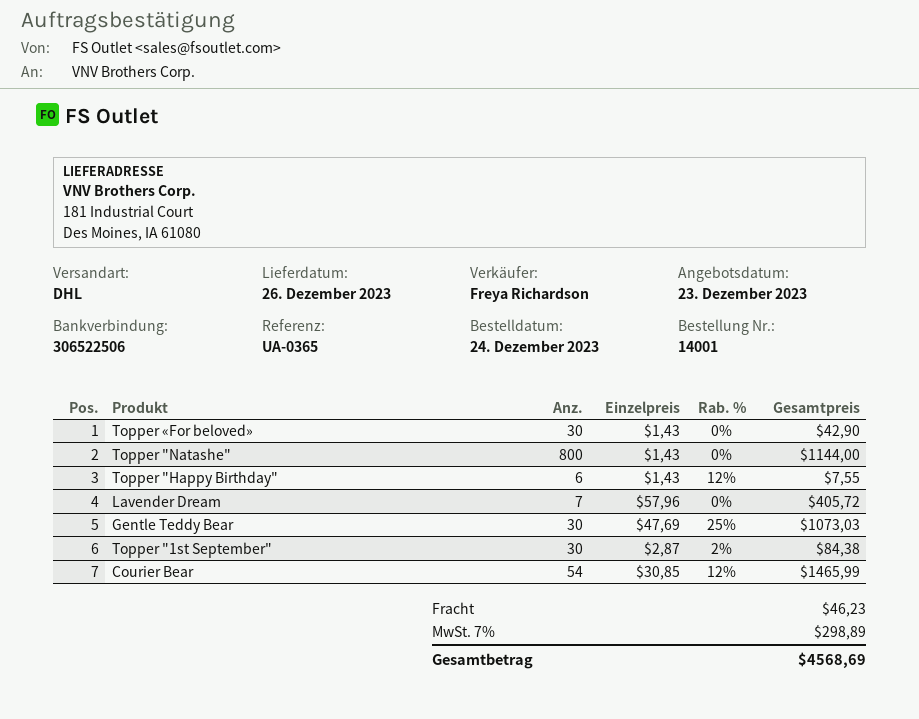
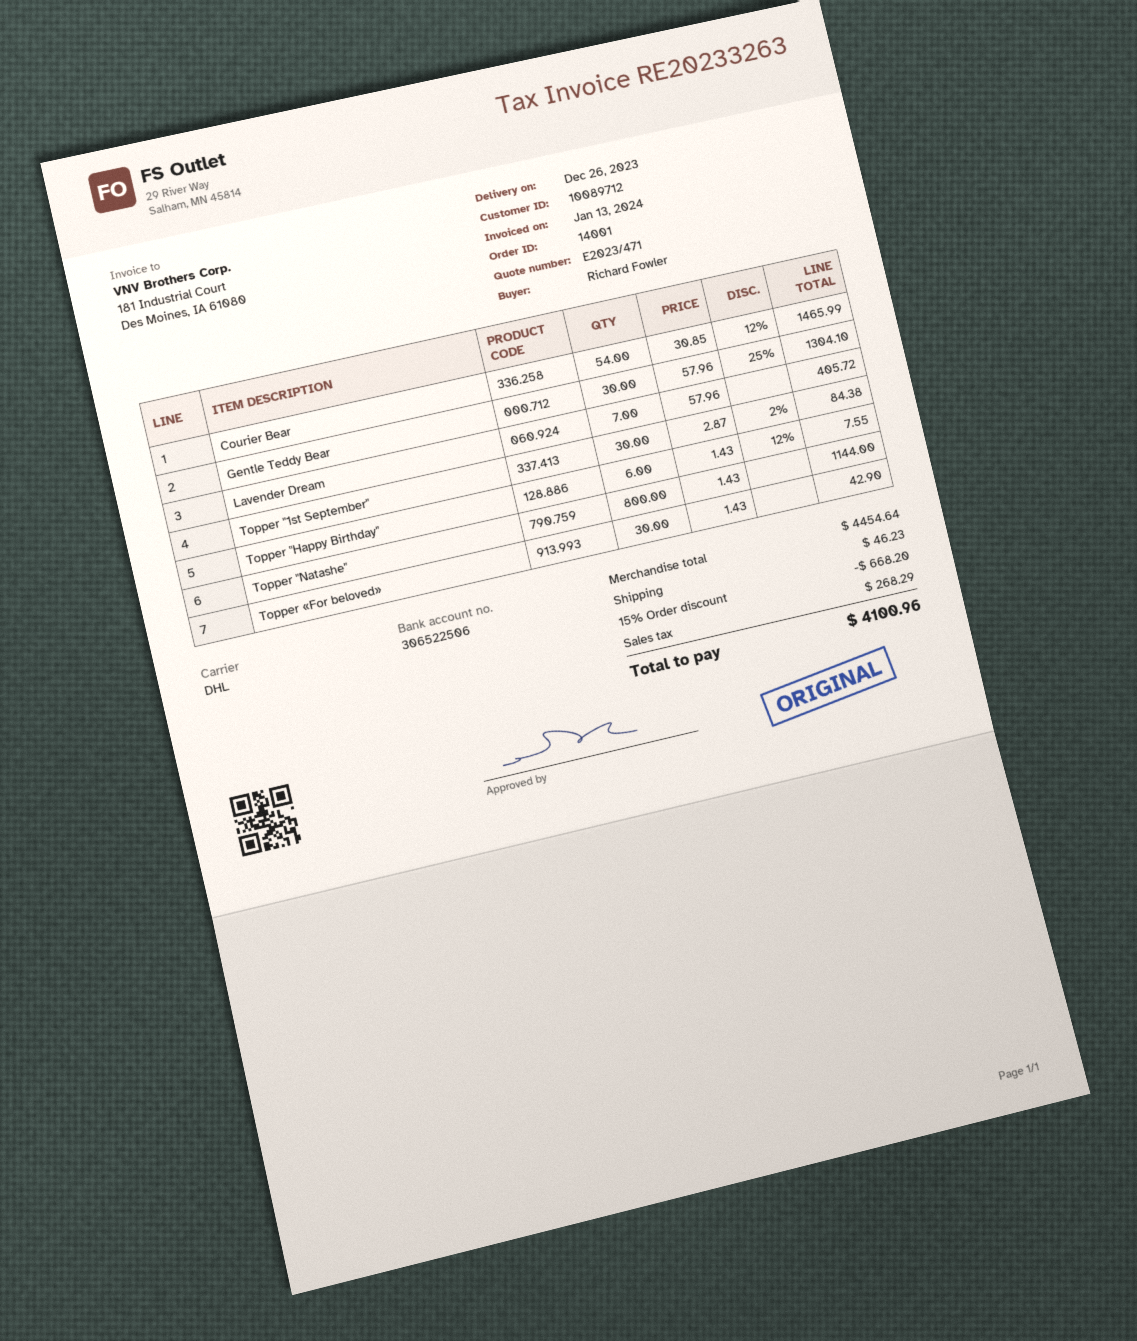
Gentle Teddy Bear: 30 x 47.69 - 25% = 1073.03 -> 30 x 57.96 - 25% = 1304.10
discount: none -> 15% = 668.20
tax: 298.89 -> 268.29
total: 4568.69 -> 4100.96

